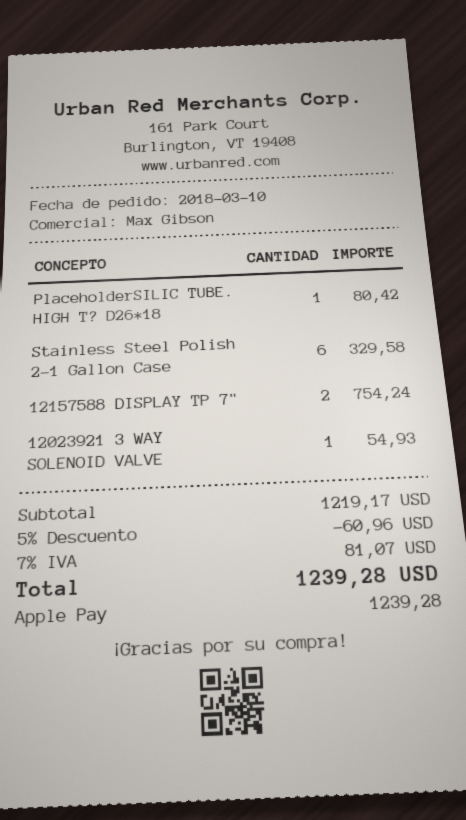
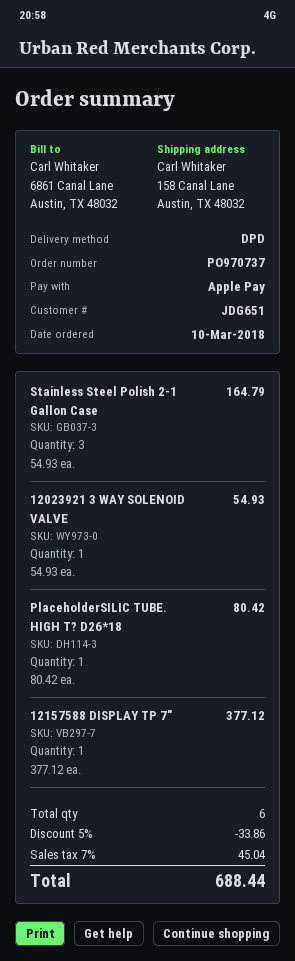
Stainless Steel Polish 2-1 Gallon Case: 6 for 329.58 -> 3 for 164.79
12157588 DISPLAY TP 7": 2 for 754.24 -> 1 for 377.12
discount: 5% = 60.96 -> 5% = 33.86
tax: 7% = 81.07 -> 7% = 45.04
total: 1239.28 -> 688.44

